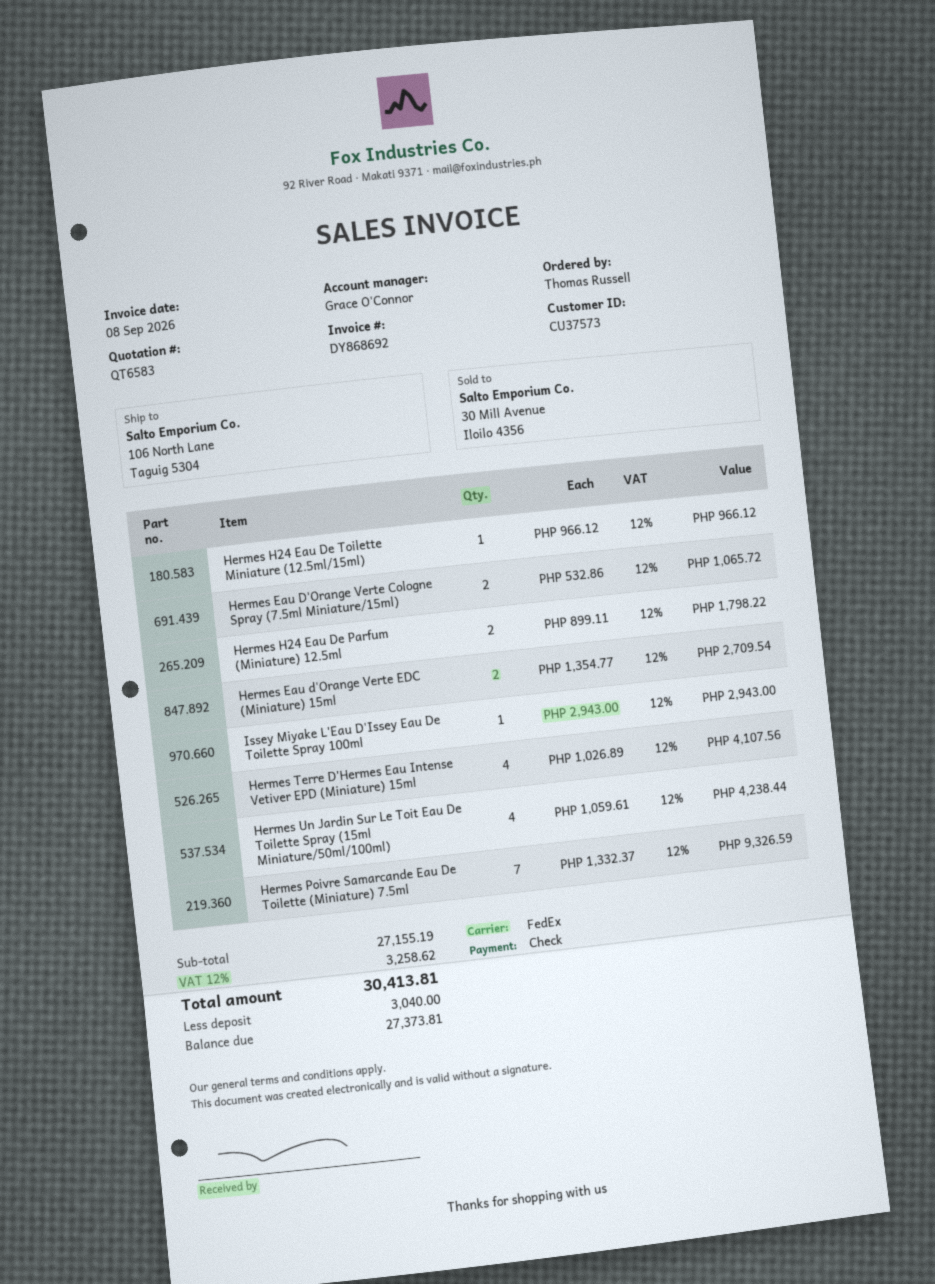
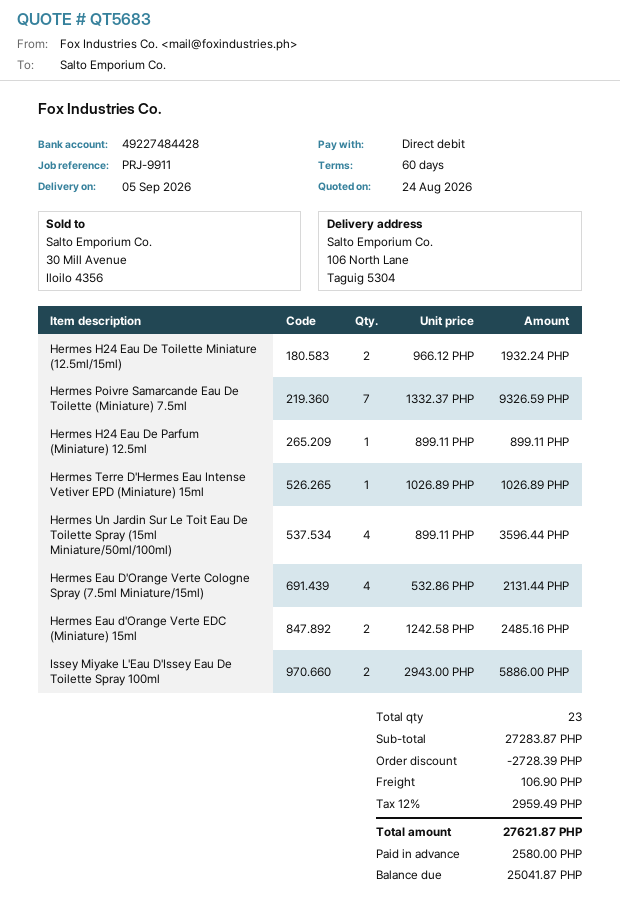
quote number: QT6583 -> QT5683
payment method: cheque -> direct debit
Hermes H24 Eau De Toilette Miniature (12.5ml/15ml): 1 x 966.12 = 966.12 -> 2 x 966.12 = 1932.24
Hermes Eau D'Orange Verte Cologne Spray (7.5ml Miniature/15ml): 2 x 532.86 = 1065.72 -> 4 x 532.86 = 2131.44
Hermes H24 Eau De Parfum (Miniature) 12.5ml: 2 x 899.11 = 1798.22 -> 1 x 899.11 = 899.11
Hermes Eau d'Orange Verte EDC (Miniature) 15ml: 2 x 1354.77 = 2709.54 -> 2 x 1242.58 = 2485.16
Issey Miyake L'Eau D'Issey Eau De Toilette Spray 100ml: 1 x 2943.00 = 2943.00 -> 2 x 2943.00 = 5886.00
Hermes Terre D'Hermes Eau Intense Vetiver EPD (Miniature) 15ml: 4 x 1026.89 = 4107.56 -> 1 x 1026.89 = 1026.89
Hermes Un Jardin Sur Le Toit Eau De Toilette Spray (15ml Miniature/50ml/100ml): 4 x 1059.61 = 4238.44 -> 4 x 899.11 = 3596.44
subtotal: 27155.19 -> 27283.87
discount: none -> 2728.39
shipping: none -> 106.90
tax: 12% = 3258.62 -> 12% = 2959.49
total: 30413.81 -> 27621.87
deposit: 3040.00 -> 2580.00
balance: 27373.81 -> 25041.87

